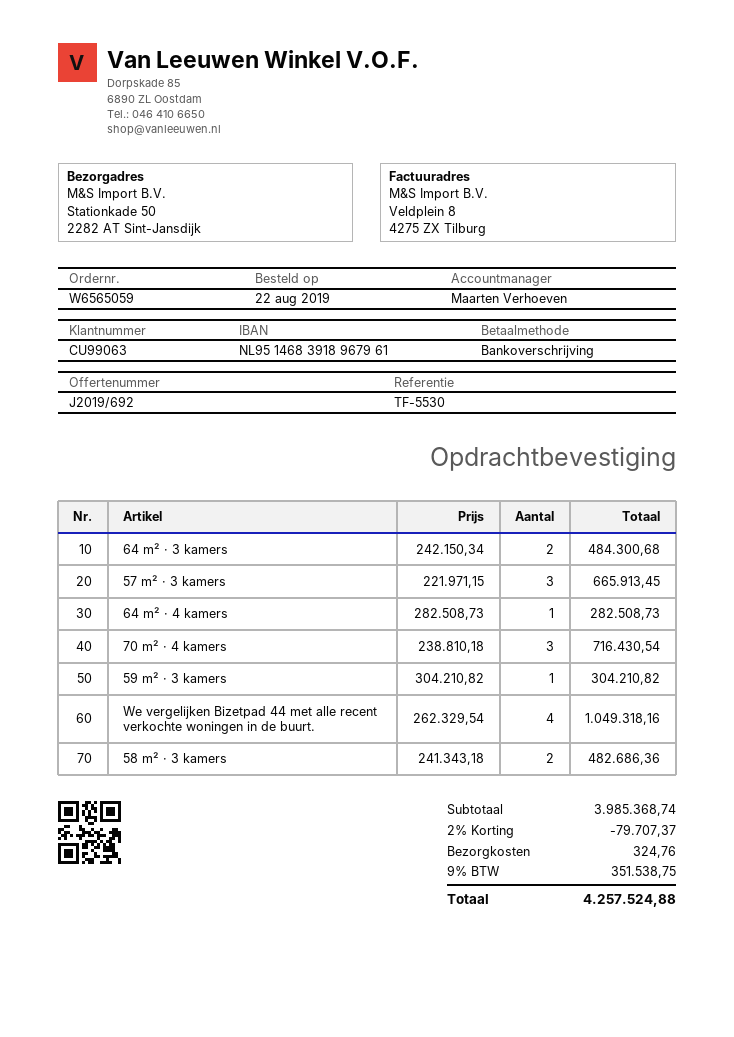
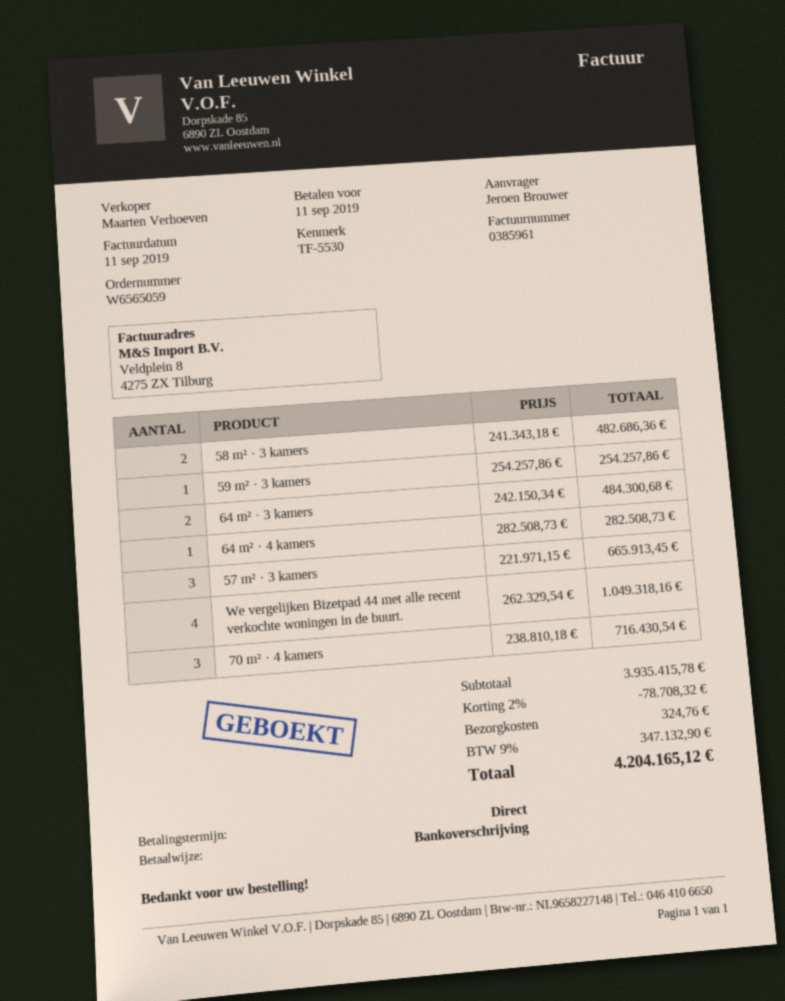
59 m² · 3 kamers: 1 x 304210.82 = 304210.82 -> 1 x 254257.86 = 254257.86
subtotal: 3985368.74 -> 3935415.78
discount: 2% = 79707.37 -> 2% = 78708.32
tax: 9% = 351538.75 -> 9% = 347132.90
total: 4257524.88 -> 4204165.12

